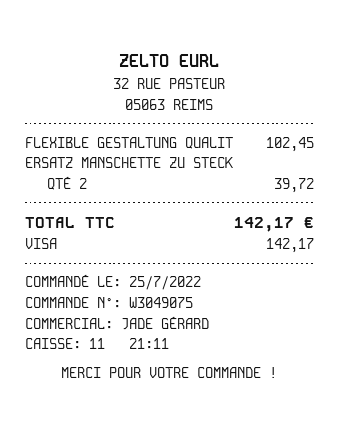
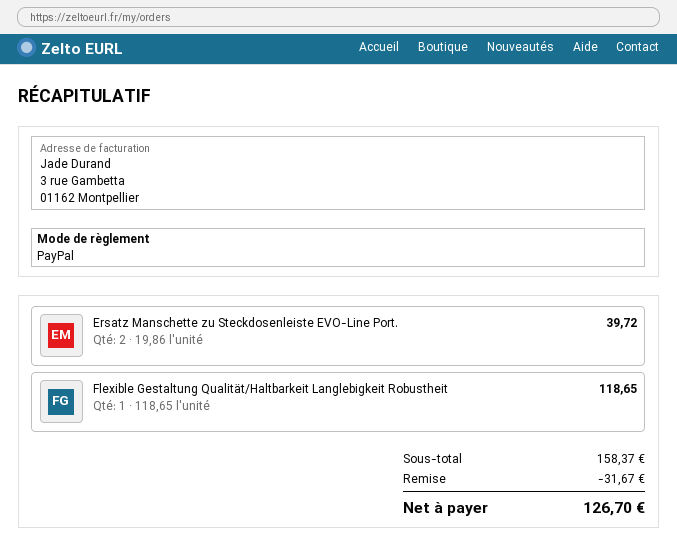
payment method: Visa -> PayPal
FLEXIBLE GESTALTUNG QUALIT: 1 for 102.45 -> 1 for 118.65
discount: none -> 31.67
total: 142.17 -> 126.70

